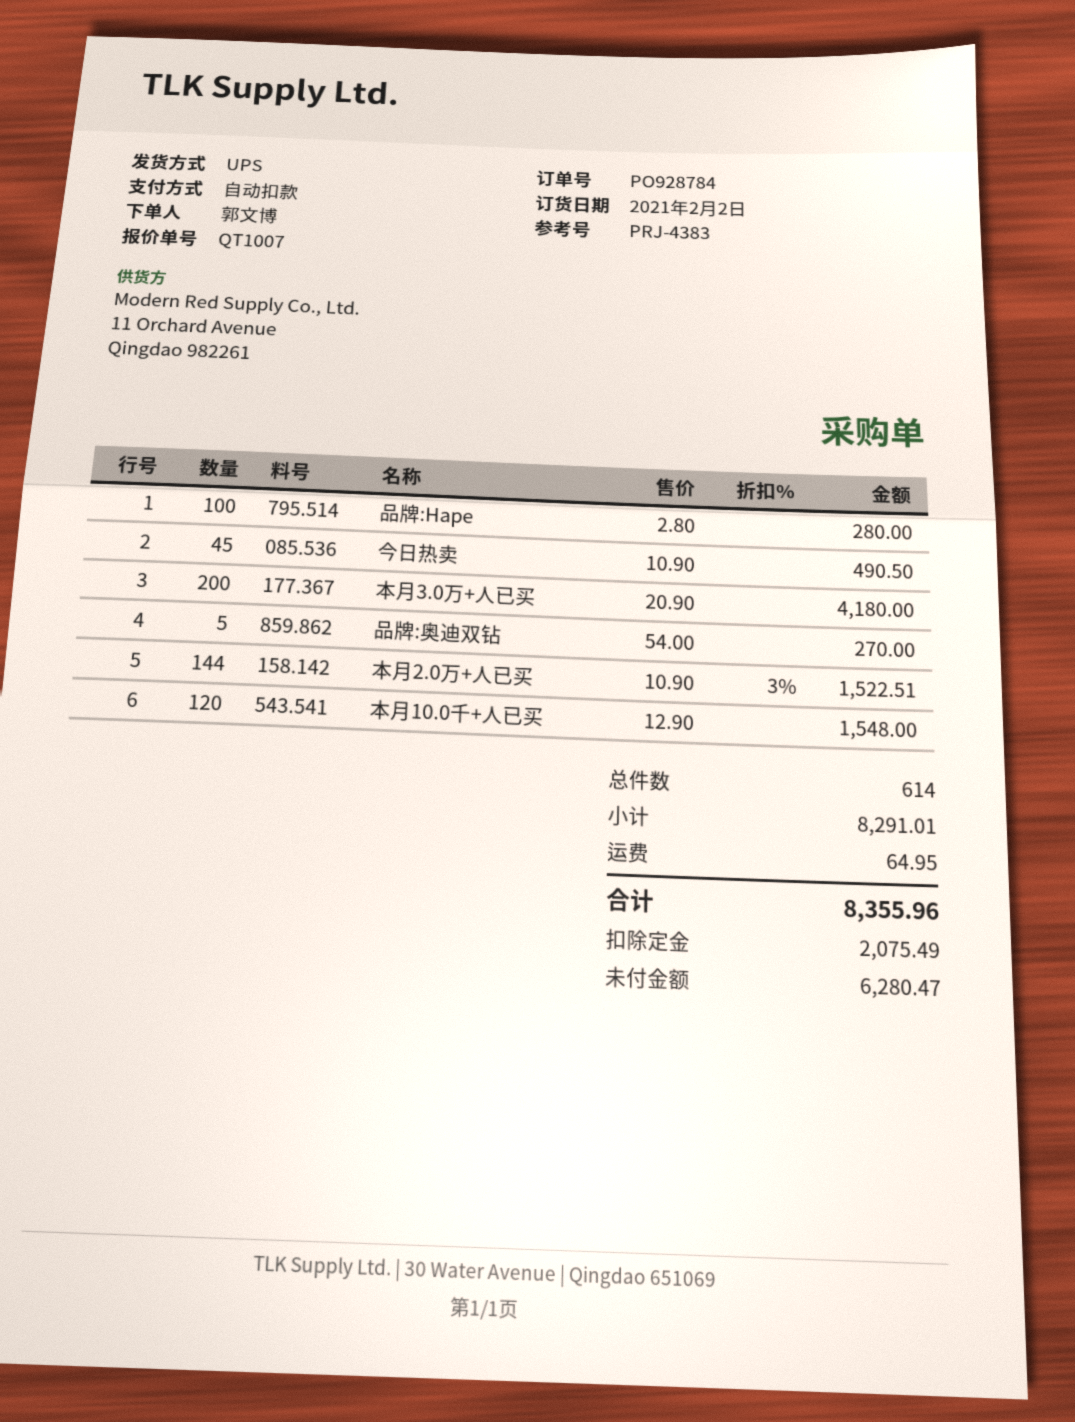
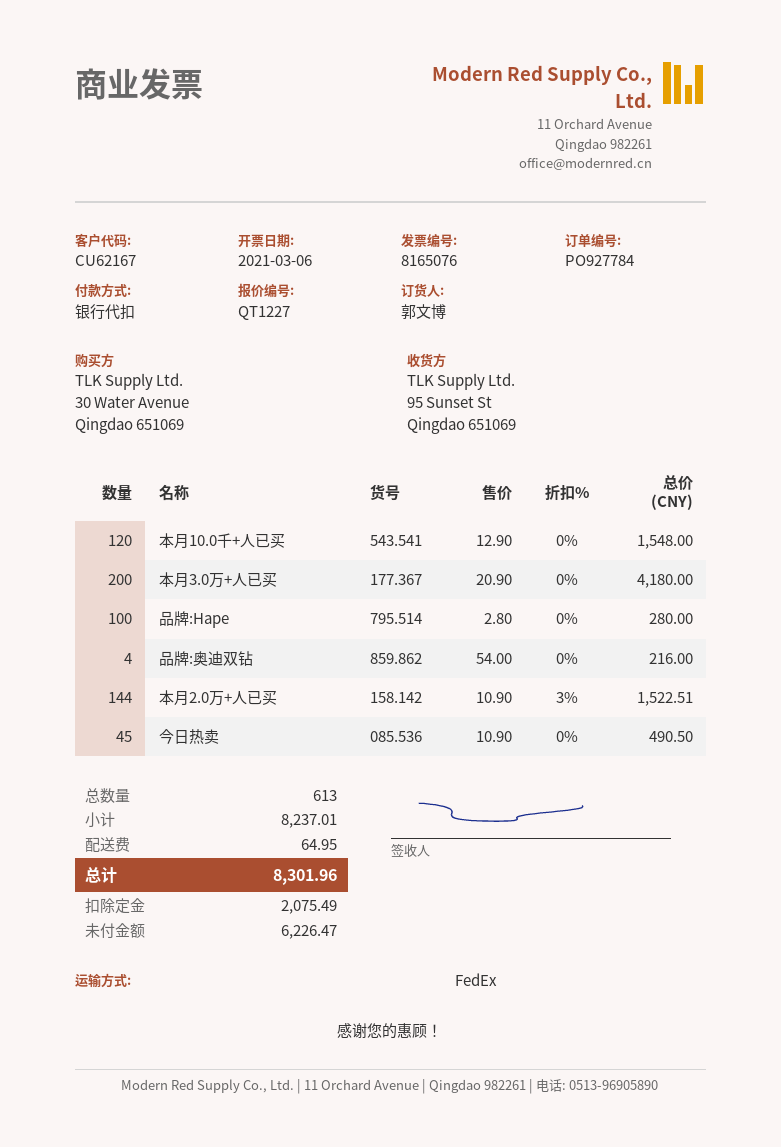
quote number: QT1007 -> QT1227
order number: PO928784 -> PO927784
shipping method: UPS -> FedEx
品牌:奥迪双钻: 5 x 54.00 = 270.00 -> 4 x 54.00 = 216.00
total quantity: 614 -> 613
subtotal: 8291.01 -> 8237.01
total: 8355.96 -> 8301.96
balance: 6280.47 -> 6226.47

